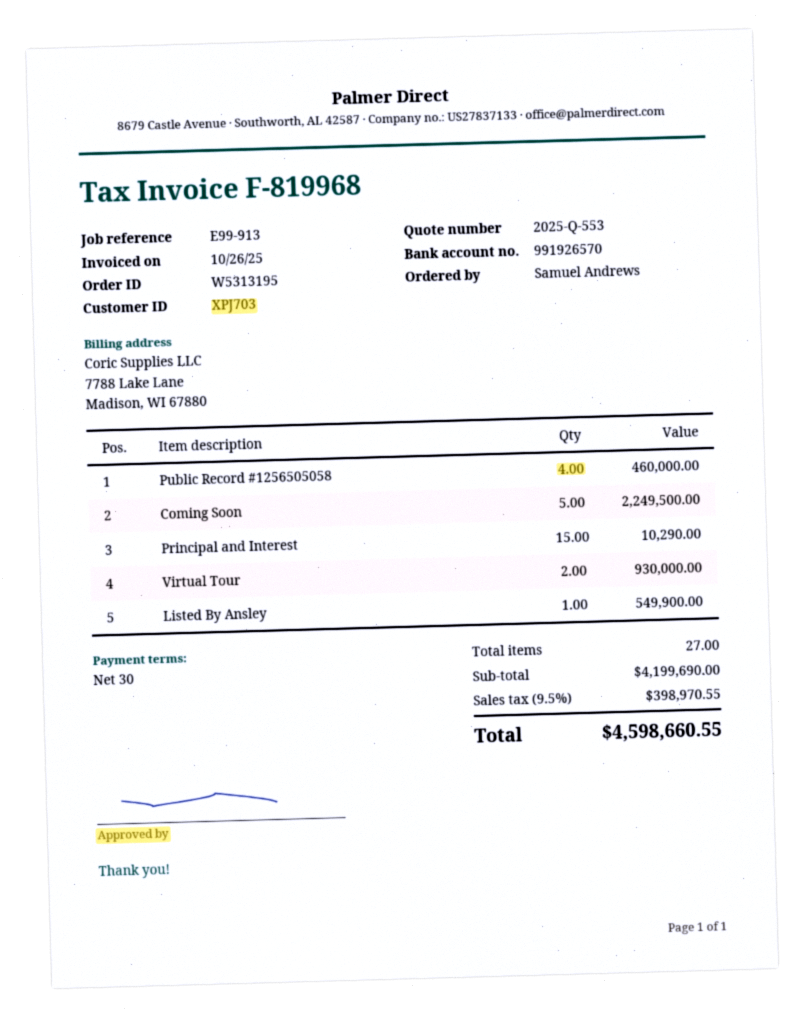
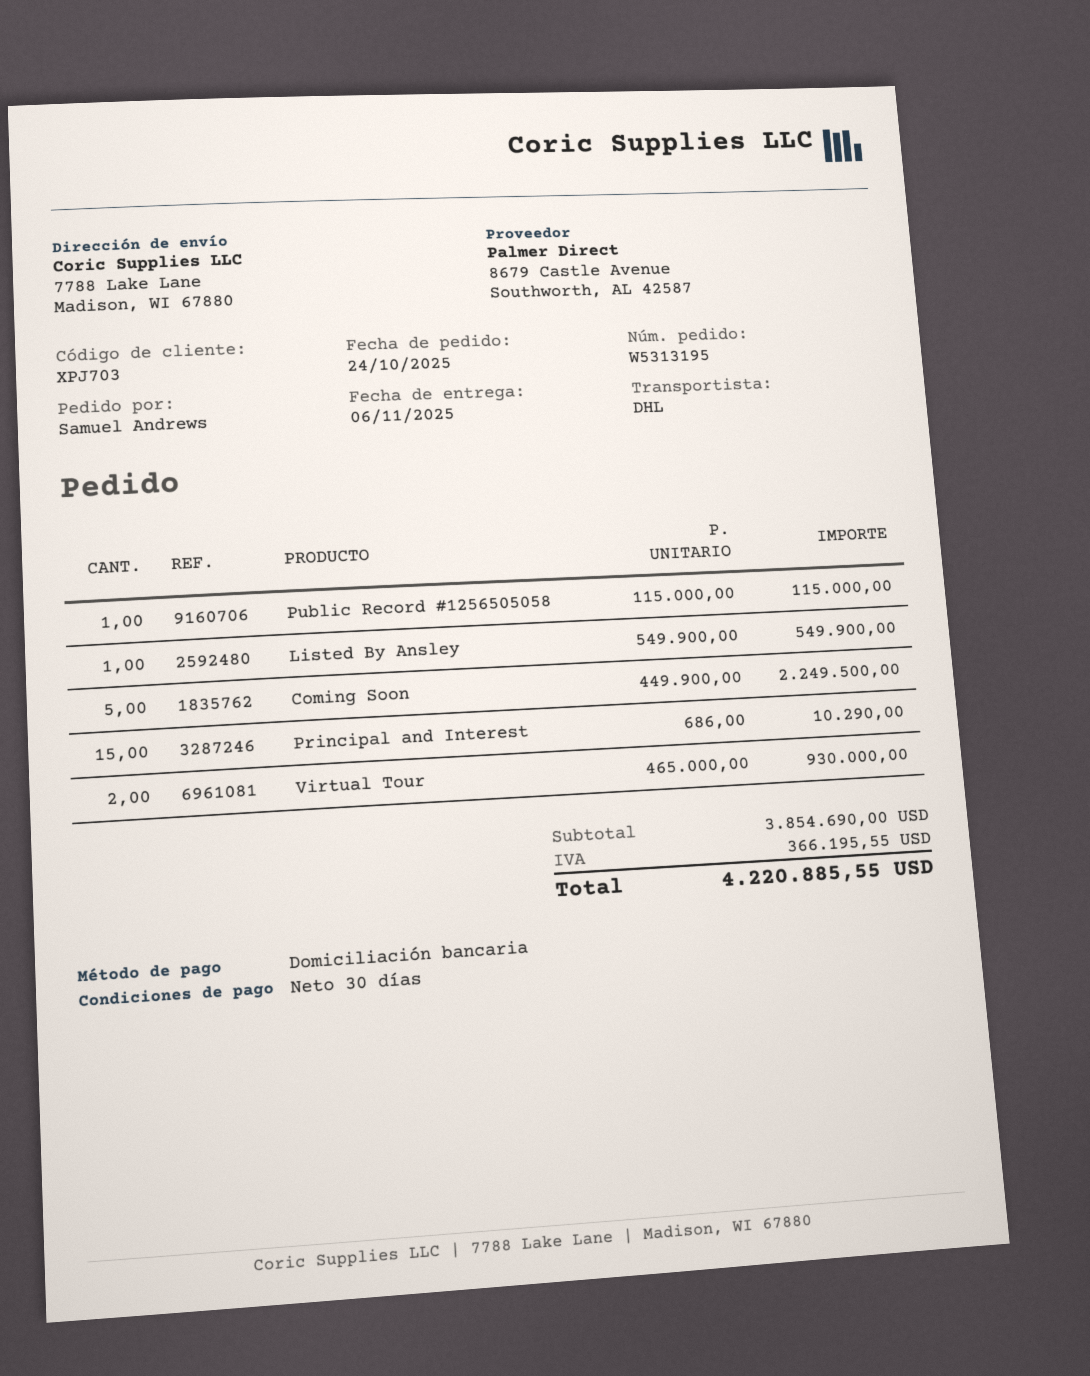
Public Record #1256505058: 4 for 460000.00 -> 1 for 115000.00
subtotal: 4199690.00 -> 3854690.00
tax: 398970.55 -> 366195.55
total: 4598660.55 -> 4220885.55

